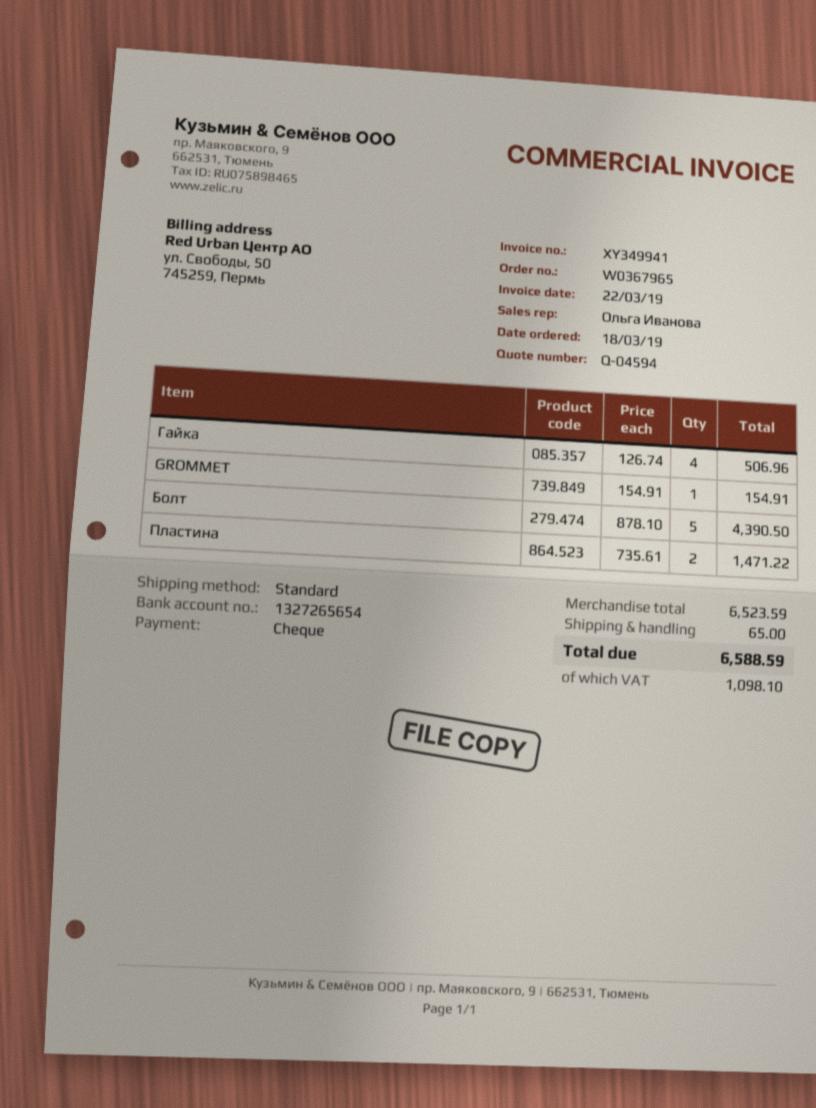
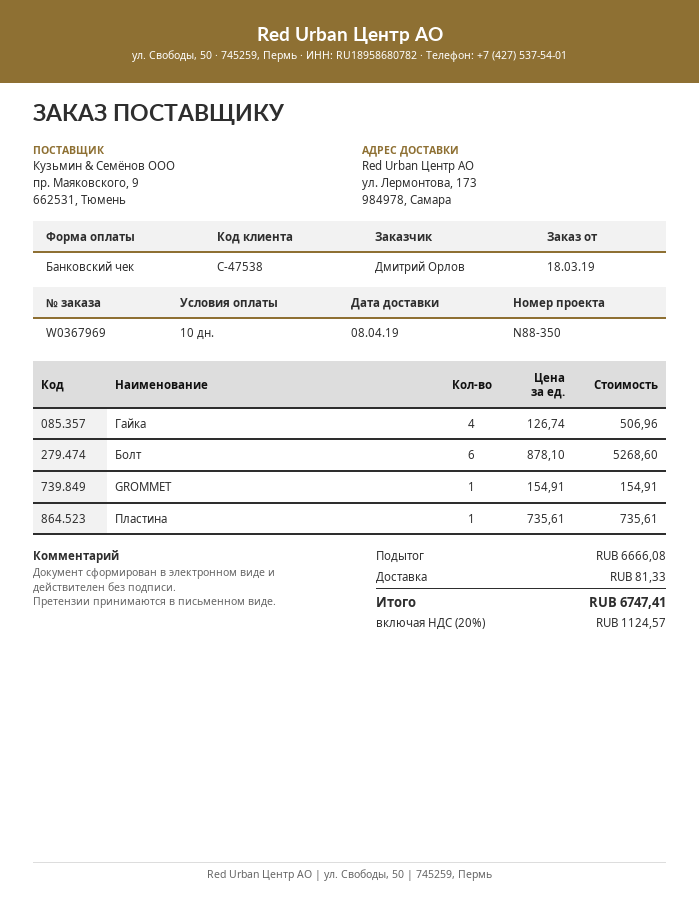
order number: W0367965 -> W0367969
Болт: 5 x 878.10 = 4390.50 -> 6 x 878.10 = 5268.60
Пластина: 2 x 735.61 = 1471.22 -> 1 x 735.61 = 735.61
subtotal: 6523.59 -> 6666.08
shipping: 65.00 -> 81.33
tax: 1098.10 -> 1124.57
total: 6588.59 -> 6747.41

